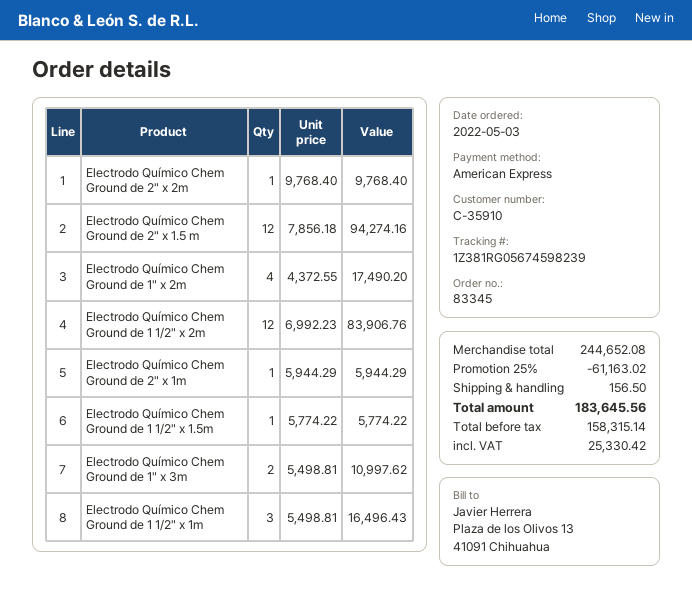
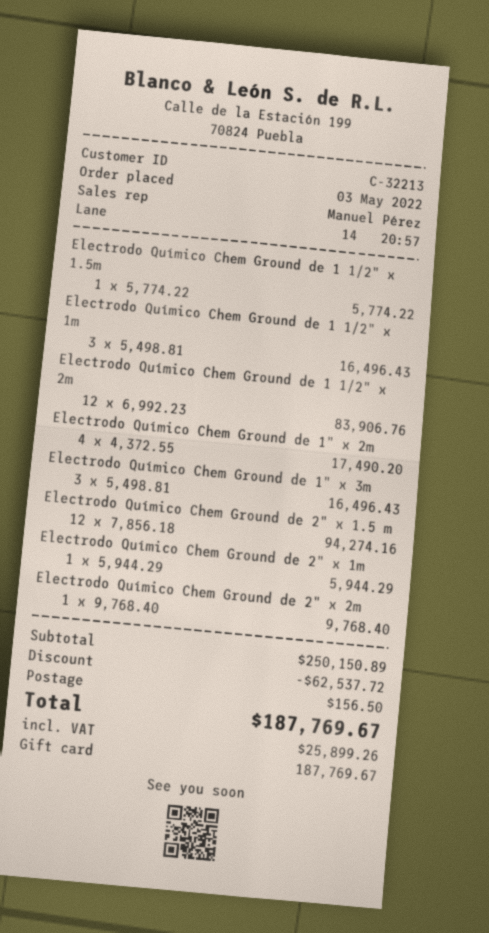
customer number: C-35910 -> C-32213
payment method: American Express -> gift card
Electrodo Químico Chem Ground de 1" x 3m: 2 x 5498.81 = 10997.62 -> 3 x 5498.81 = 16496.43
subtotal: 244652.08 -> 250150.89
discount: 61163.02 -> 62537.72
tax: 25330.42 -> 25899.26
total: 183645.56 -> 187769.67

